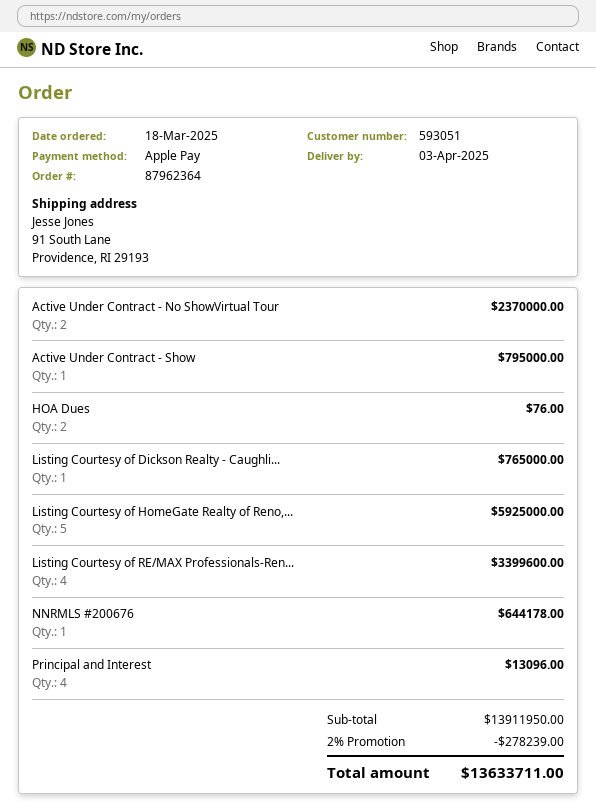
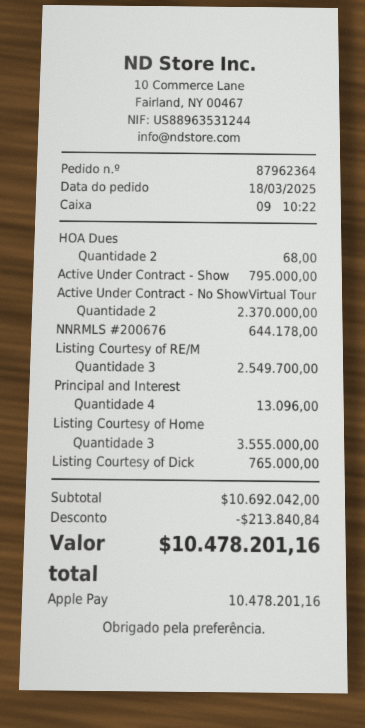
HOA Dues: 2 for 76.00 -> 2 for 68.00
Listing Courtesy of HomeGate Realty of Reno,...: 5 for 5925000.00 -> 3 for 3555000.00
Listing Courtesy of RE/MAX Professionals-Ren...: 4 for 3399600.00 -> 3 for 2549700.00
subtotal: 13911950.00 -> 10692042.00
discount: 278239.00 -> 213840.84
total: 13633711.00 -> 10478201.16

